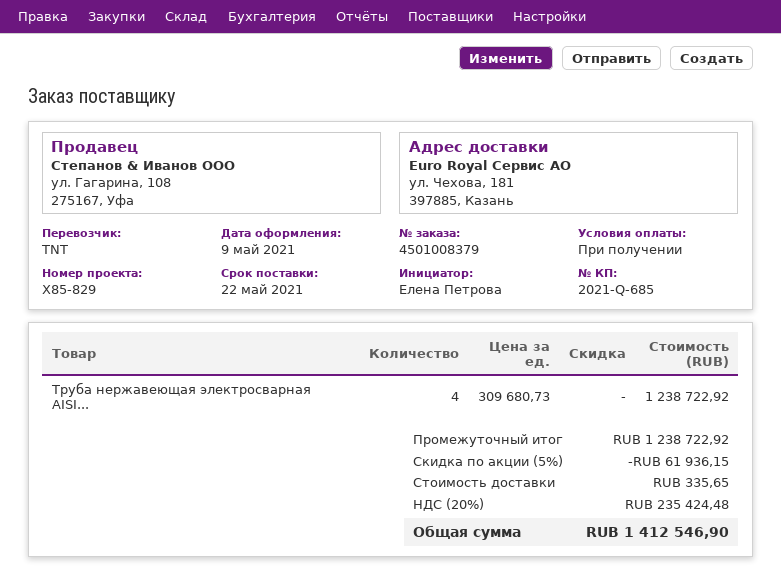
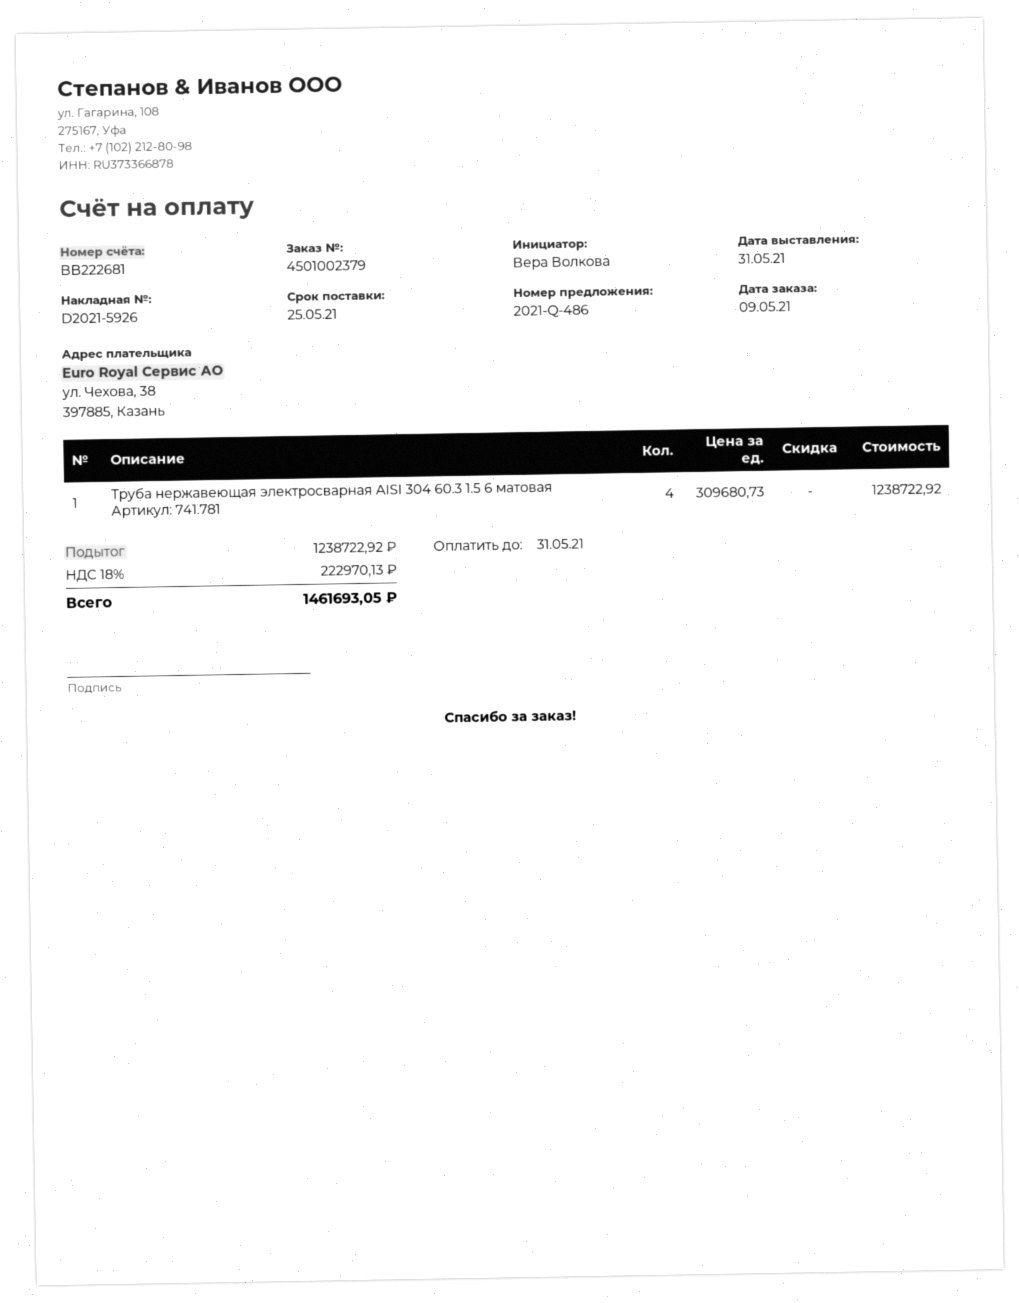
quote number: 2021-Q-685 -> 2021-Q-486
order number: 4501008379 -> 4501002379
delivery date: 2021-05-22 -> 2021-05-25
ordered by: Елена Петрова -> Вера Волкова
discount: 5% = 61936.15 -> none
shipping: 335.65 -> none
tax: 20% = 235424.48 -> 18% = 222970.13
total: 1412546.90 -> 1461693.05

